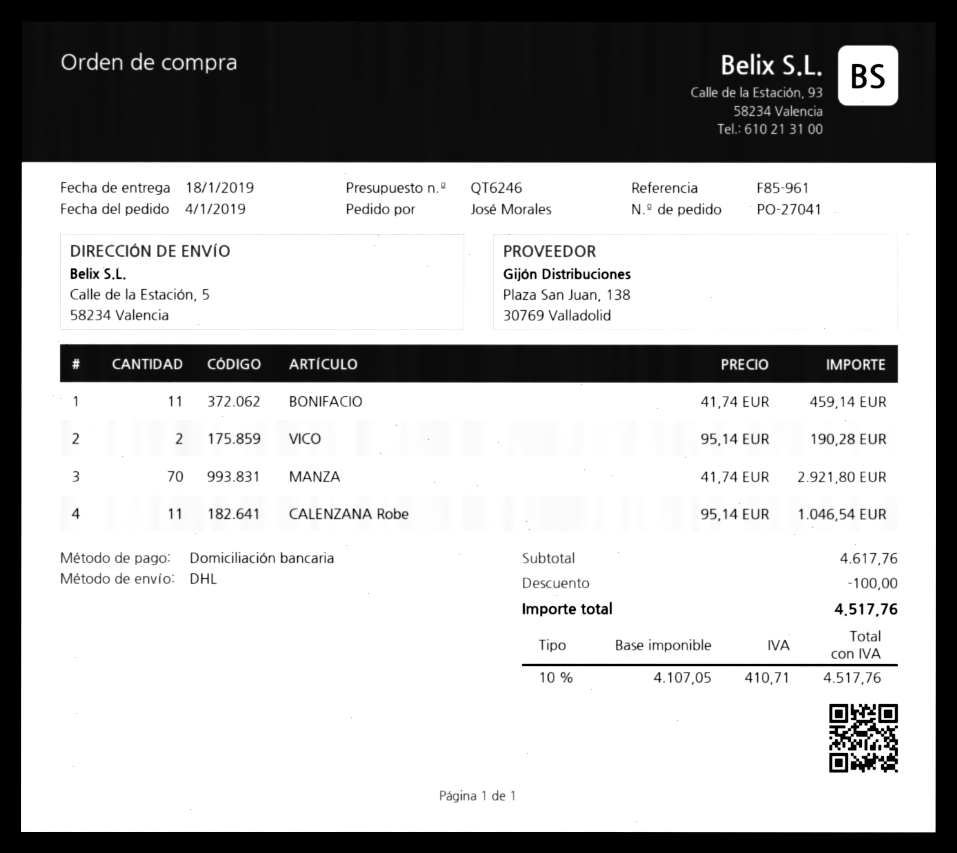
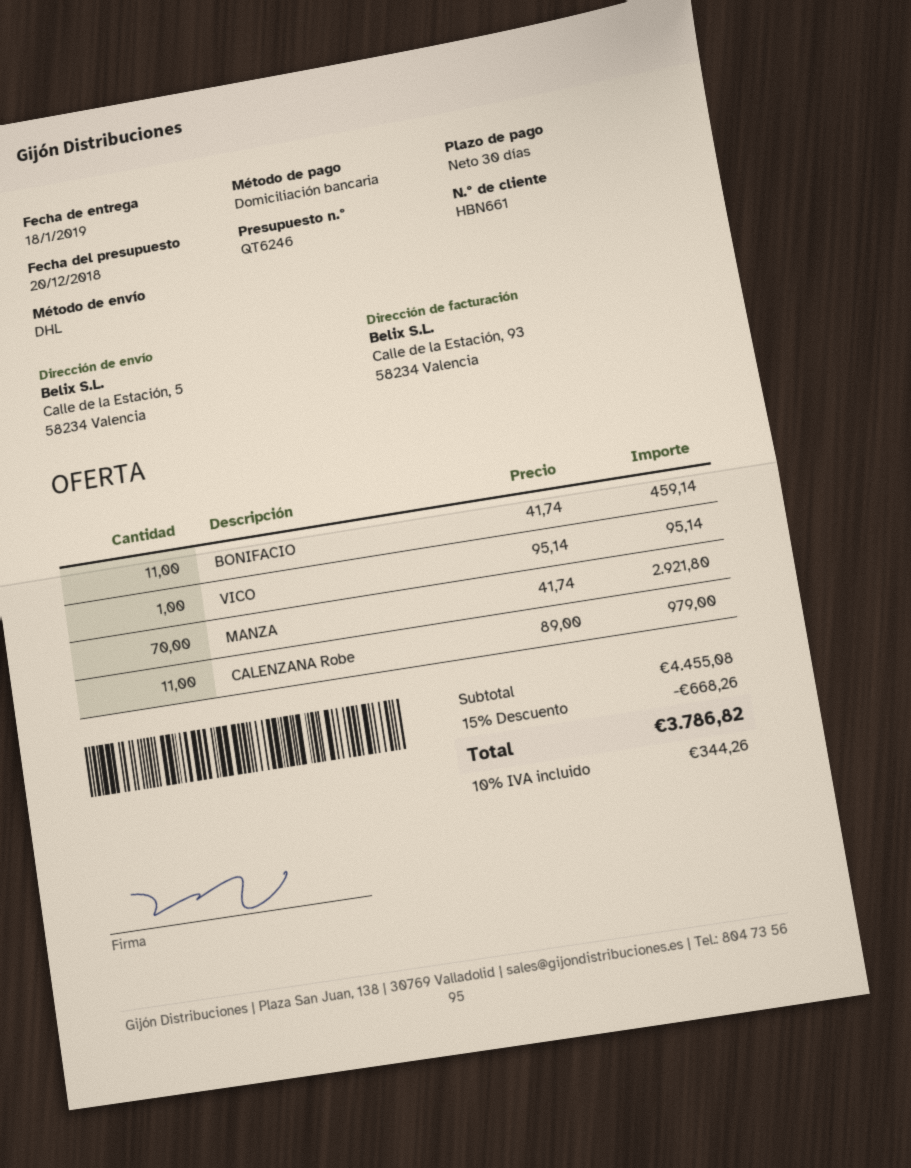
VICO: 2 x 95.14 = 190.28 -> 1 x 95.14 = 95.14
CALENZANA Robe: 11 x 95.14 = 1046.54 -> 11 x 89.00 = 979.00
subtotal: 4617.76 -> 4455.08
discount: 100.00 -> 668.26
tax: 10% = 410.71 -> 10% = 344.26
total: 4517.76 -> 3786.82

